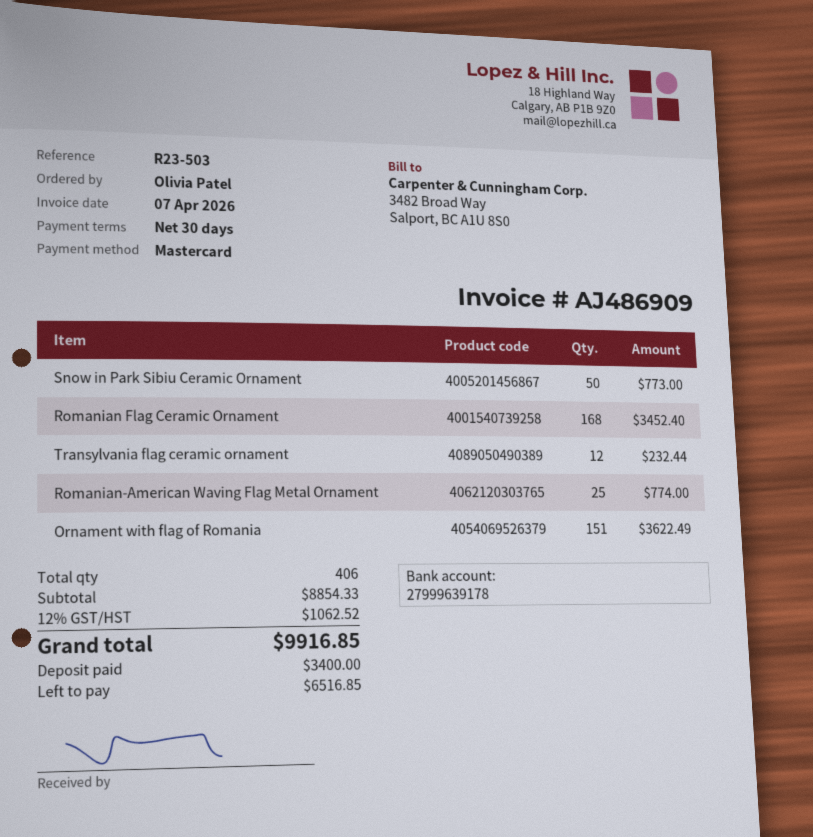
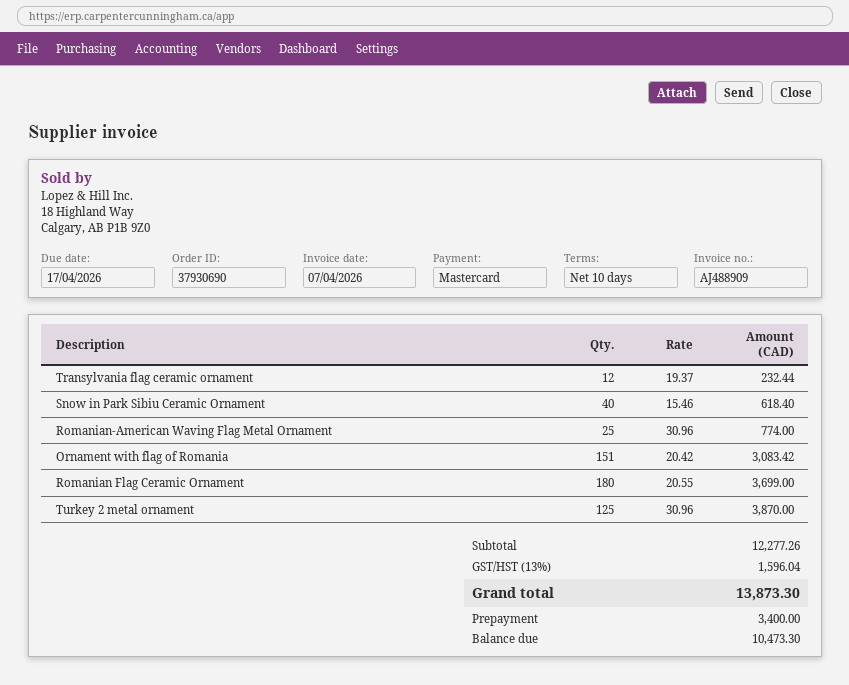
invoice number: AJ486909 -> AJ488909
payment terms: 30 days -> 10 days
Snow in Park Sibiu Ceramic Ornament: 50 for 773.00 -> 40 for 618.40
Romanian Flag Ceramic Ornament: 168 for 3452.40 -> 180 for 3699.00
Ornament with flag of Romania: 151 for 3622.49 -> 151 for 3083.42
Turkey 2 metal ornament: none -> 125 for 3870.00
subtotal: 8854.33 -> 12277.26
tax: 12% = 1062.52 -> 13% = 1596.04
total: 9916.85 -> 13873.30
balance: 6516.85 -> 10473.30

